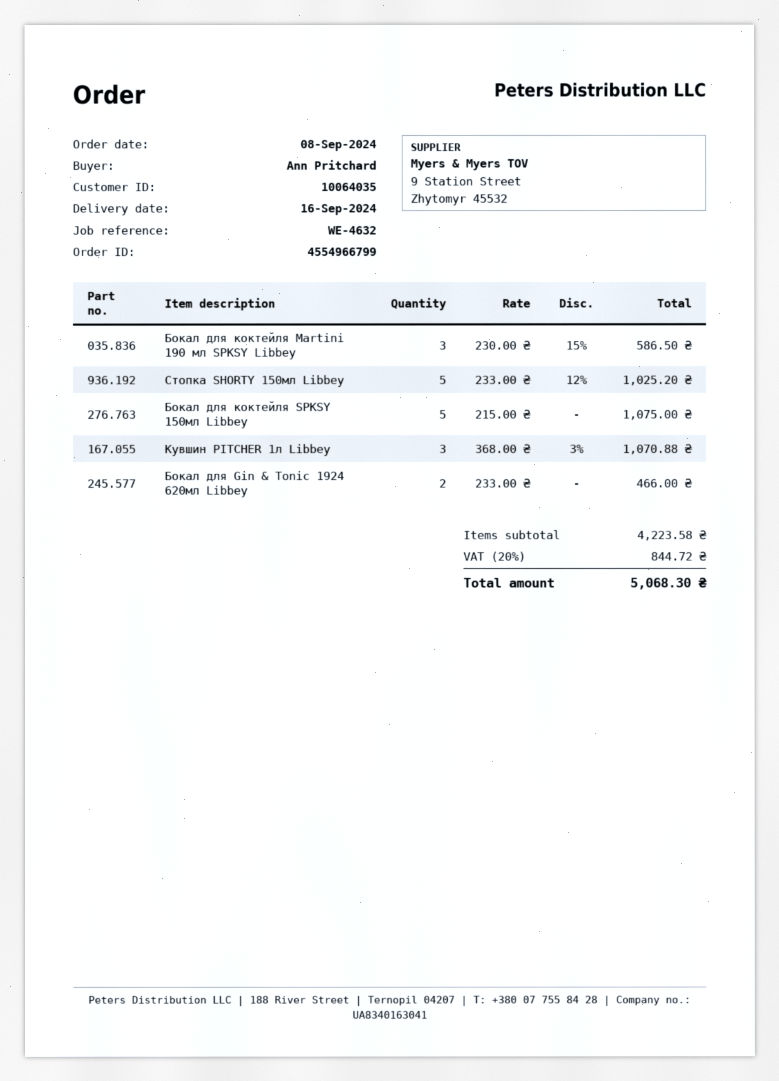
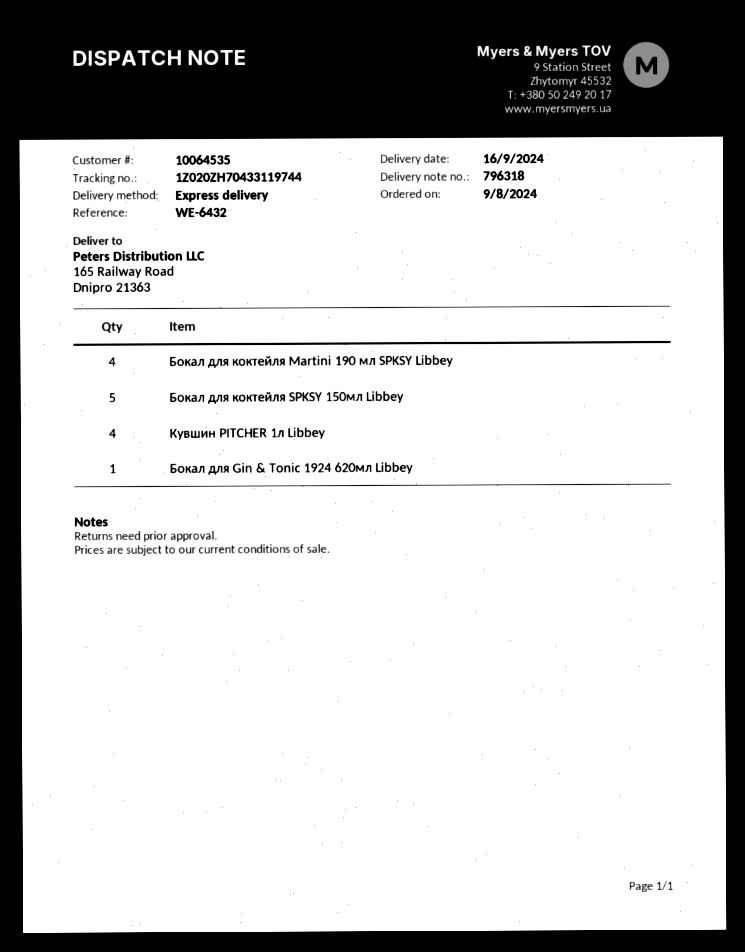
order date: 2024-09-08 -> 2024-08-09
customer number: 10064035 -> 10064535
reference: WE-4632 -> WE-6432
Бокал для коктейля Martini 190 мл SPKSY Libbey: 3 -> 4
Стопка SHORTY 150мл Libbey: 5 -> none
Кувшин PITCHER 1л Libbey: 3 -> 4
Бокал для Gin & Tonic 1924 620мл Libbey: 2 -> 1

